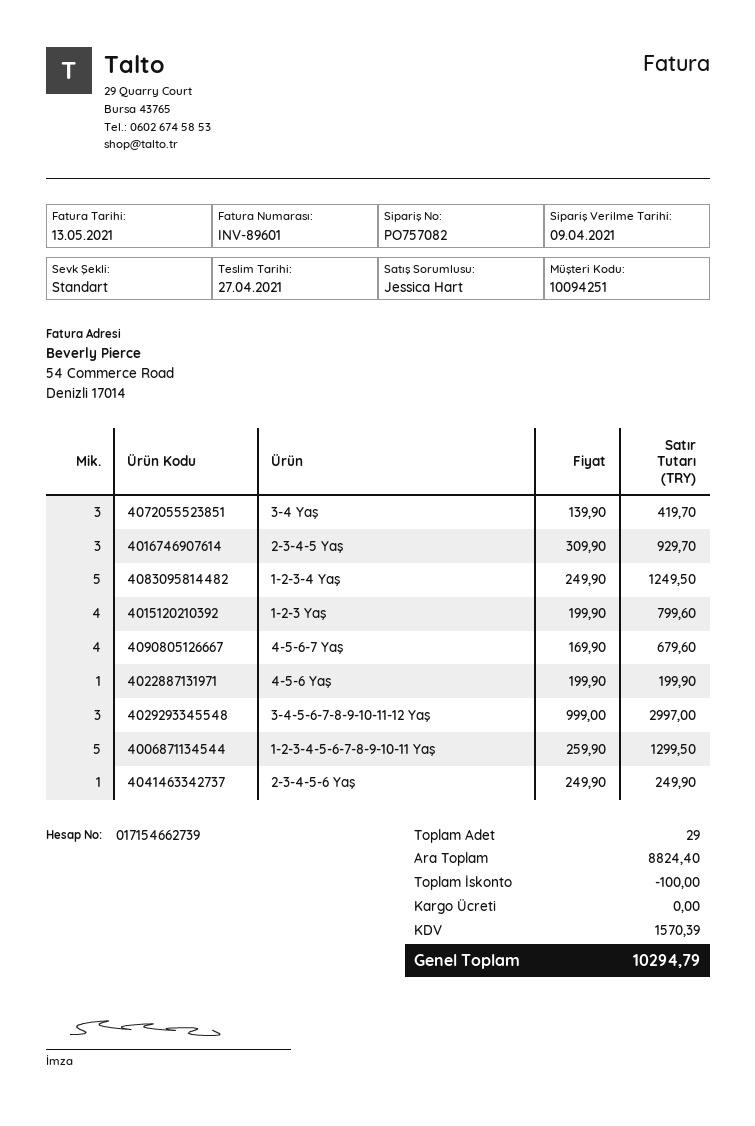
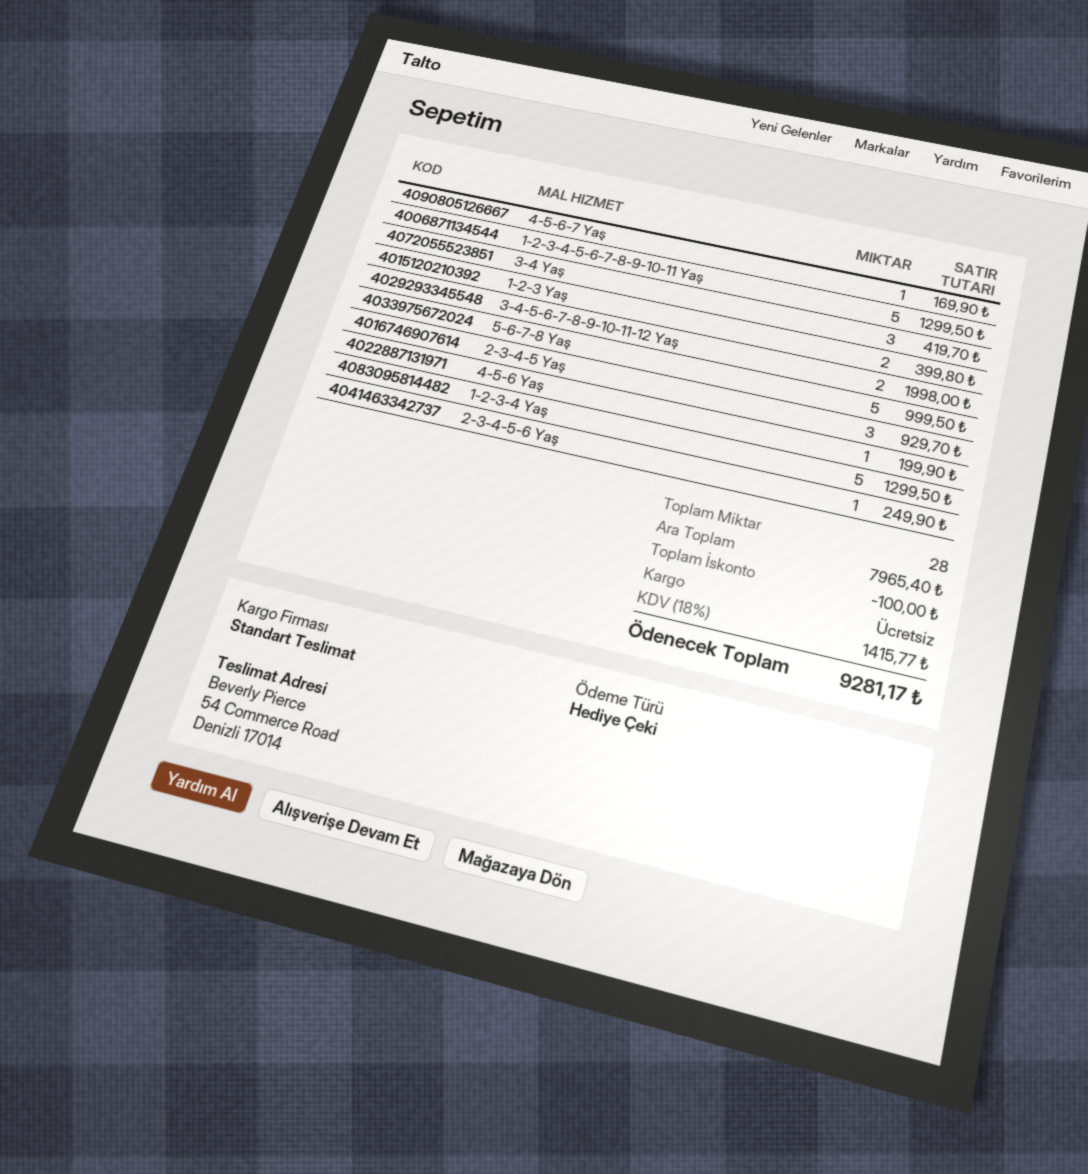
1-2-3-4 Yaş: 5 for 1249.50 -> 5 for 1299.50
1-2-3 Yaş: 4 for 799.60 -> 2 for 399.80
4-5-6-7 Yaş: 4 for 679.60 -> 1 for 169.90
3-4-5-6-7-8-9-10-11-12 Yaş: 3 for 2997.00 -> 2 for 1998.00
5-6-7-8 Yaş: none -> 5 for 999.50
total quantity: 29 -> 28
subtotal: 8824.40 -> 7965.40
tax: 1570.39 -> 1415.77
total: 10294.79 -> 9281.17

